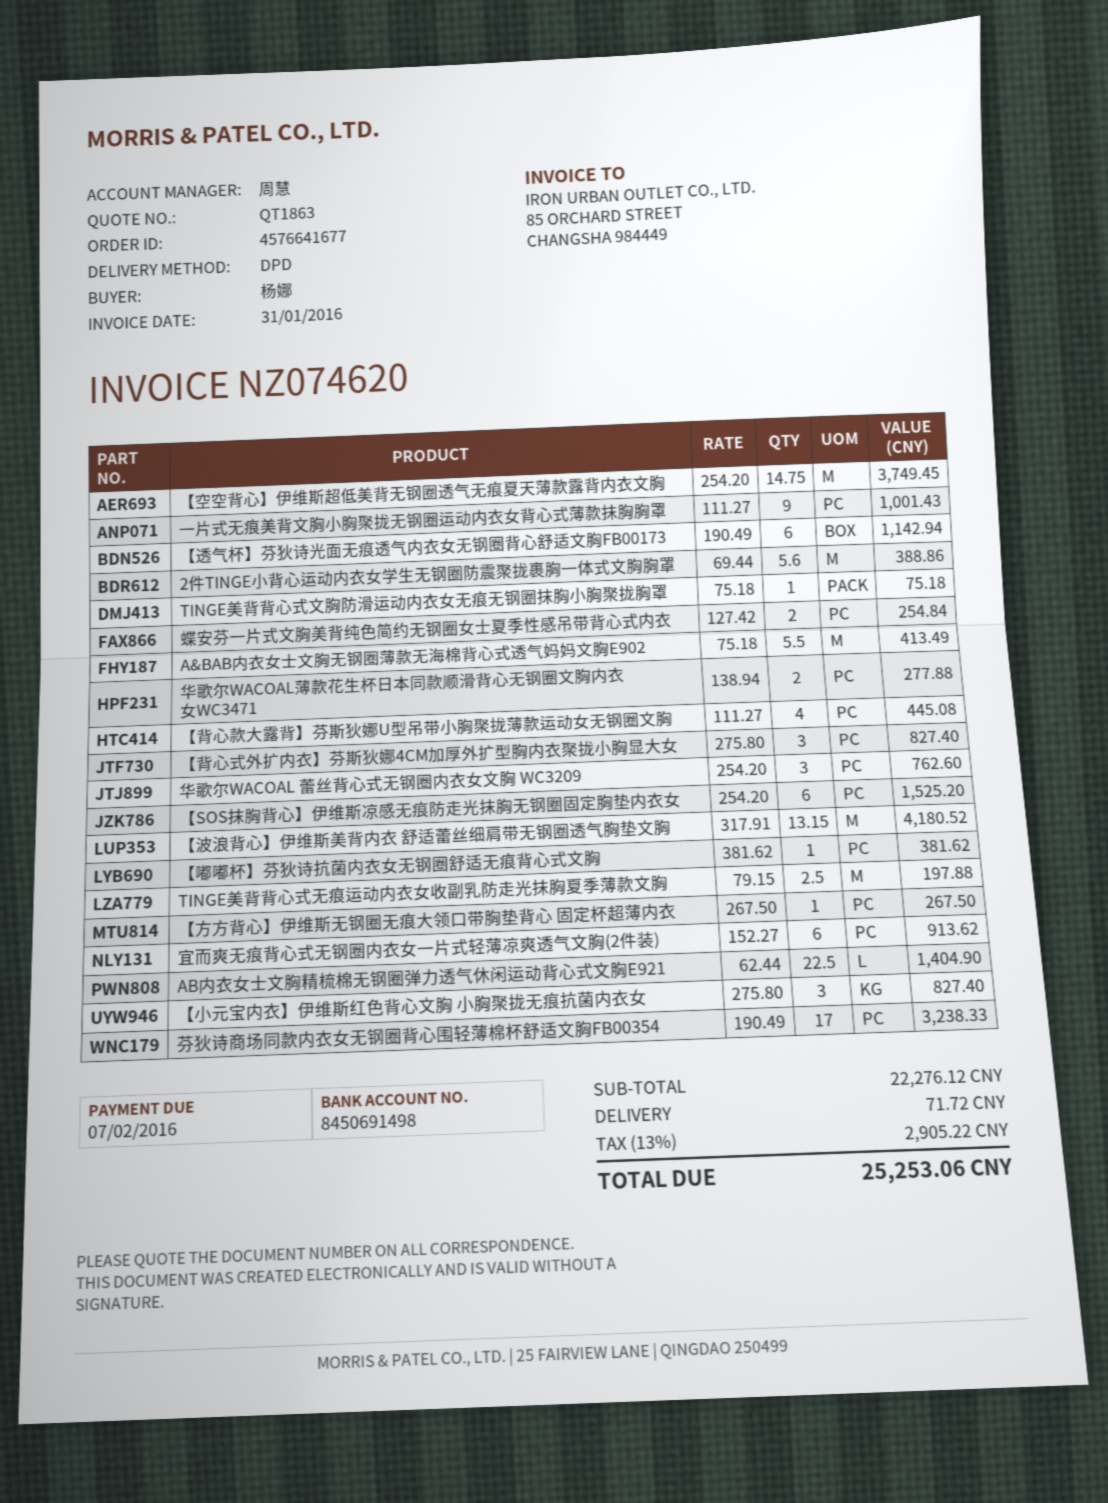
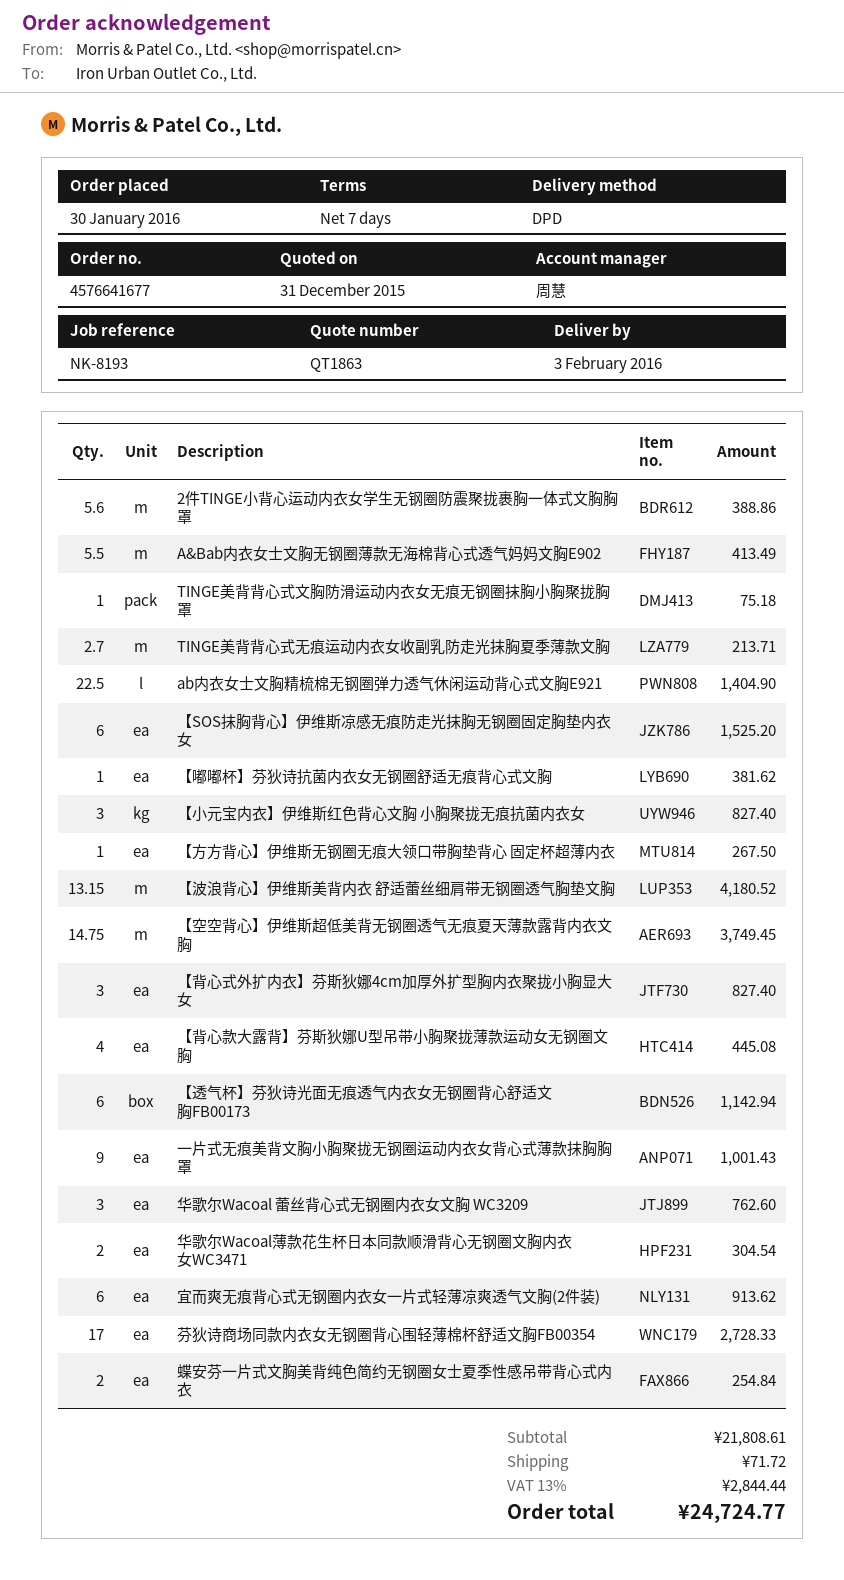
华歌尔WACOAL薄款花生杯日本同款顺滑背心无钢圈文胸内衣女WC3471: 2 for 277.88 -> 2 for 304.54
TINGE美背背心式无痕运动内衣女收副乳防走光抹胸夏季薄款文胸: 2.5 for 197.88 -> 2.7 for 213.71
芬狄诗商场同款内衣女无钢圈背心围轻薄棉杯舒适文胸FB00354: 17 for 3238.33 -> 17 for 2728.33
subtotal: 22276.12 -> 21808.61
tax: 13% = 2905.22 -> 13% = 2844.44
total: 25253.06 -> 24724.77

